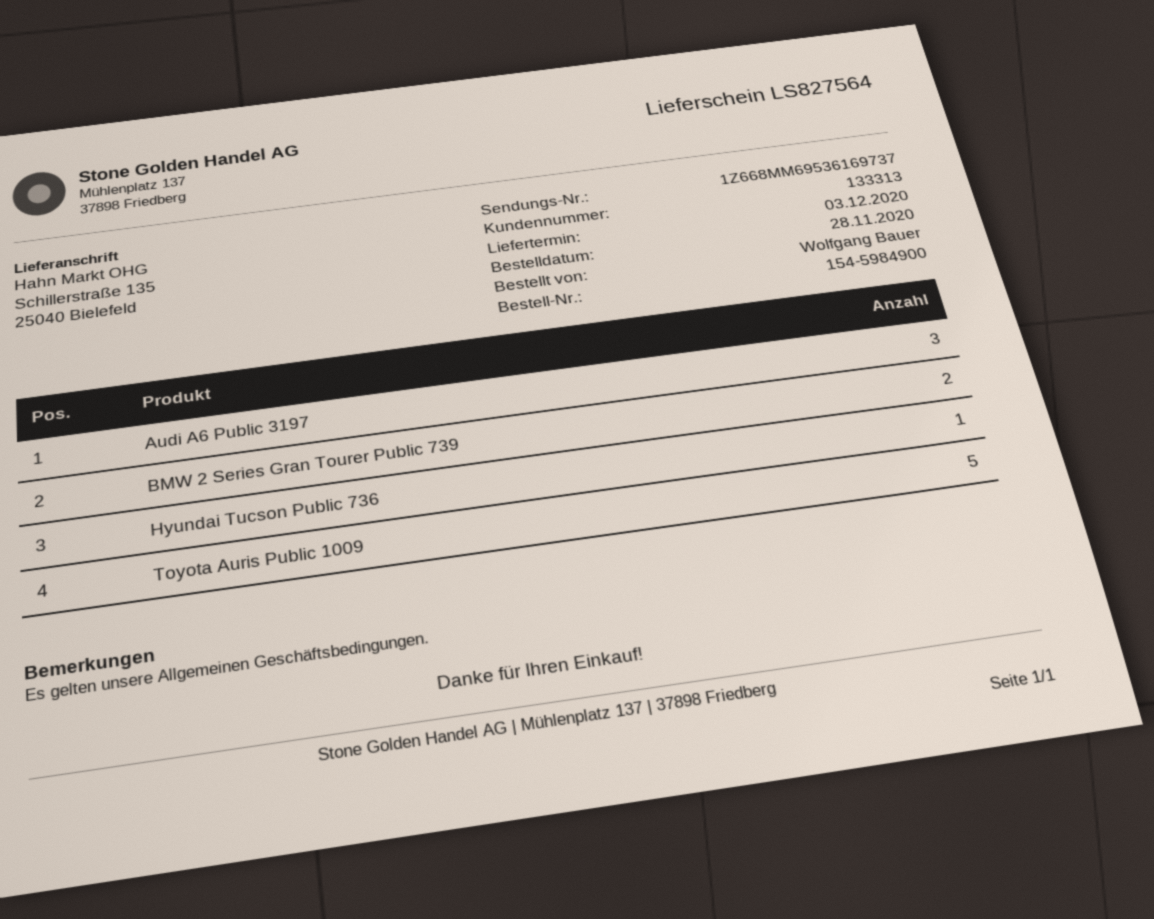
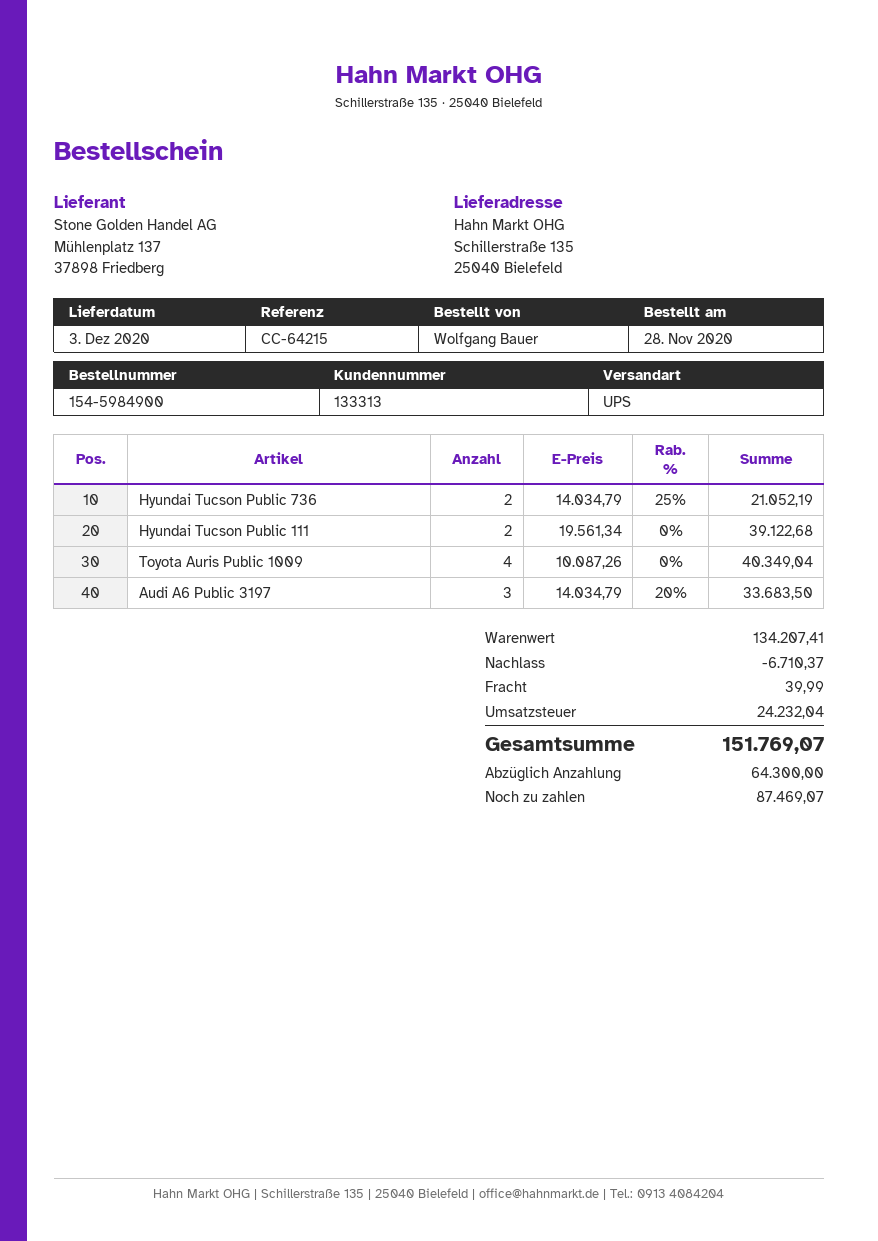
BMW 2 Series Gran Tourer Public 739: 2 -> none
Hyundai Tucson Public 736: 1 -> 2
Toyota Auris Public 1009: 5 -> 4
Hyundai Tucson Public 111: none -> 2

